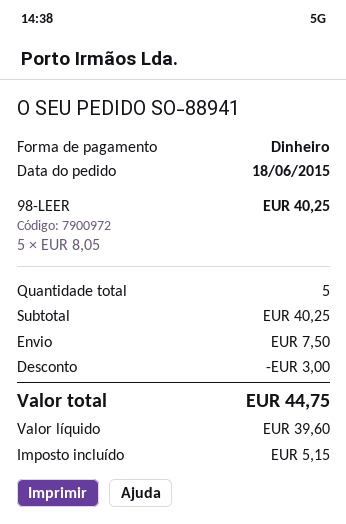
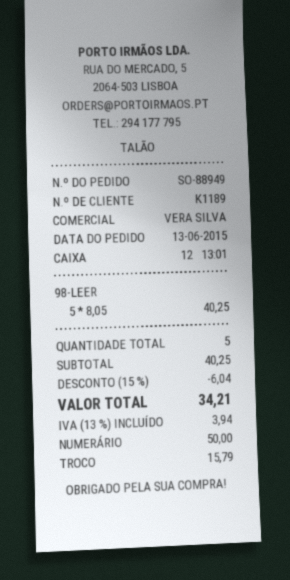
order number: SO-88941 -> SO-88949
order date: 2015-06-18 -> 2015-06-13
discount: 3.00 -> 6.04
shipping: 7.50 -> none
tax: 5.15 -> 3.94
total: 44.75 -> 34.21

